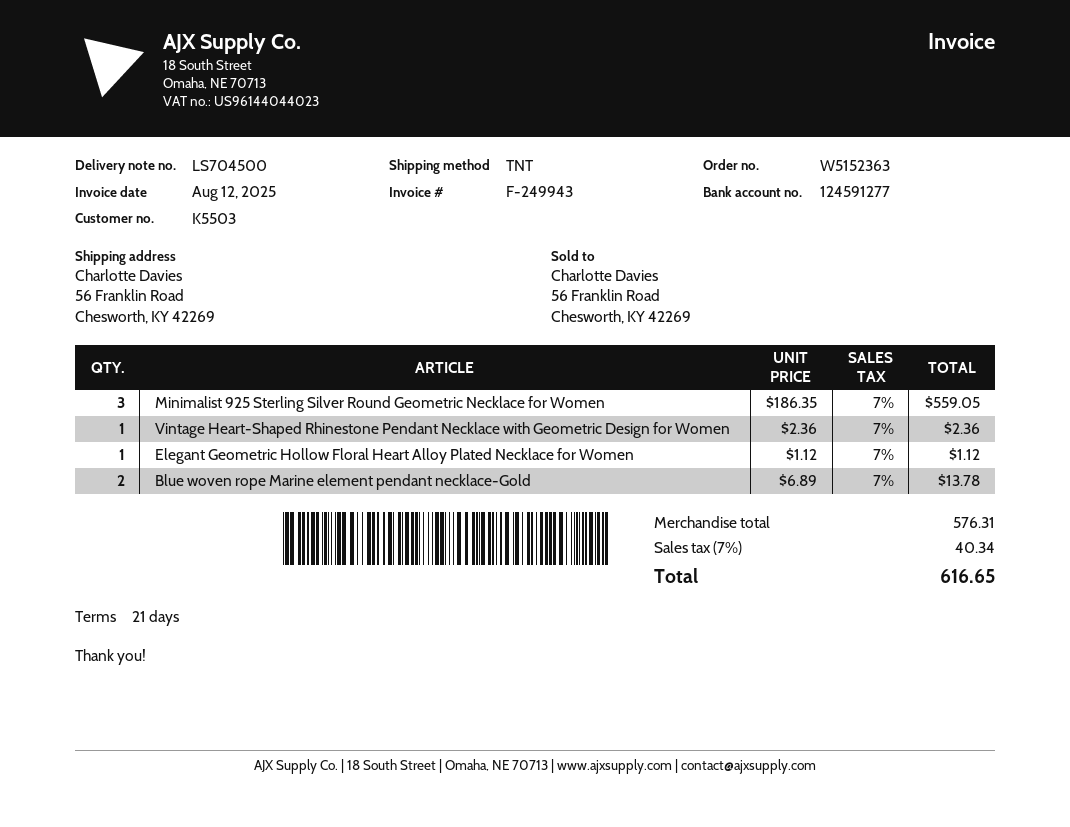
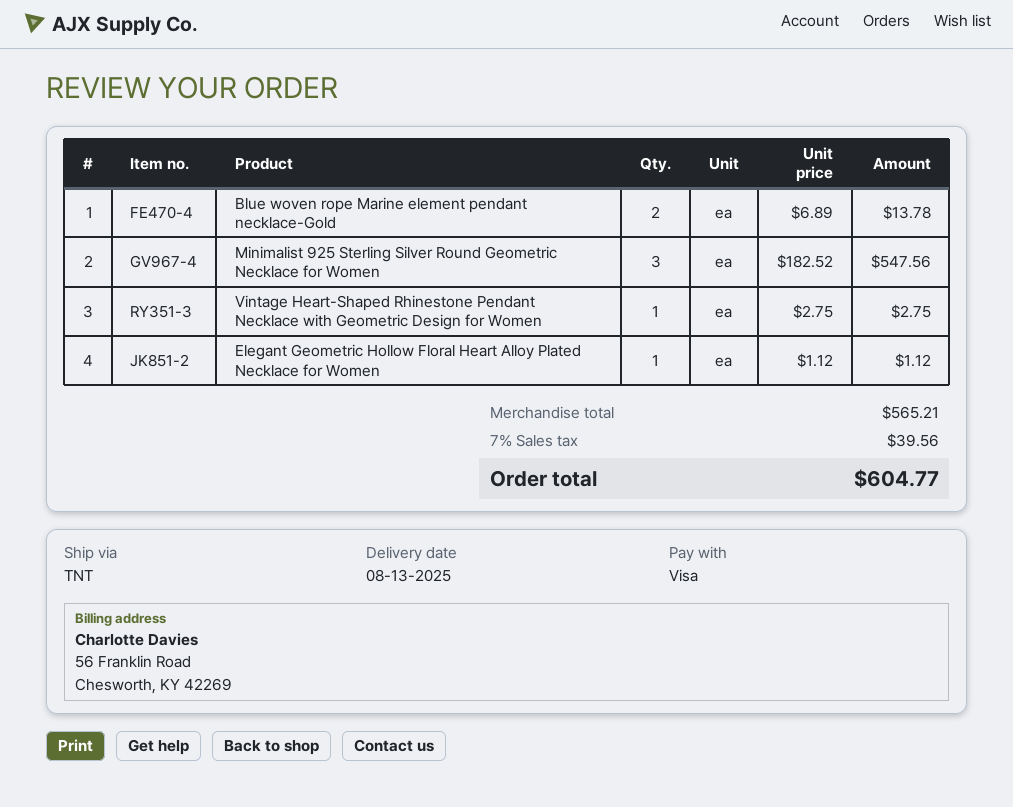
Minimalist 925 Sterling Silver Round Geometric Necklace for Women: 3 x 186.35 = 559.05 -> 3 x 182.52 = 547.56
Vintage Heart-Shaped Rhinestone Pendant Necklace with Geometric Design for Women: 1 x 2.36 = 2.36 -> 1 x 2.75 = 2.75
subtotal: 576.31 -> 565.21
tax: 7% = 40.34 -> 7% = 39.56
total: 616.65 -> 604.77

